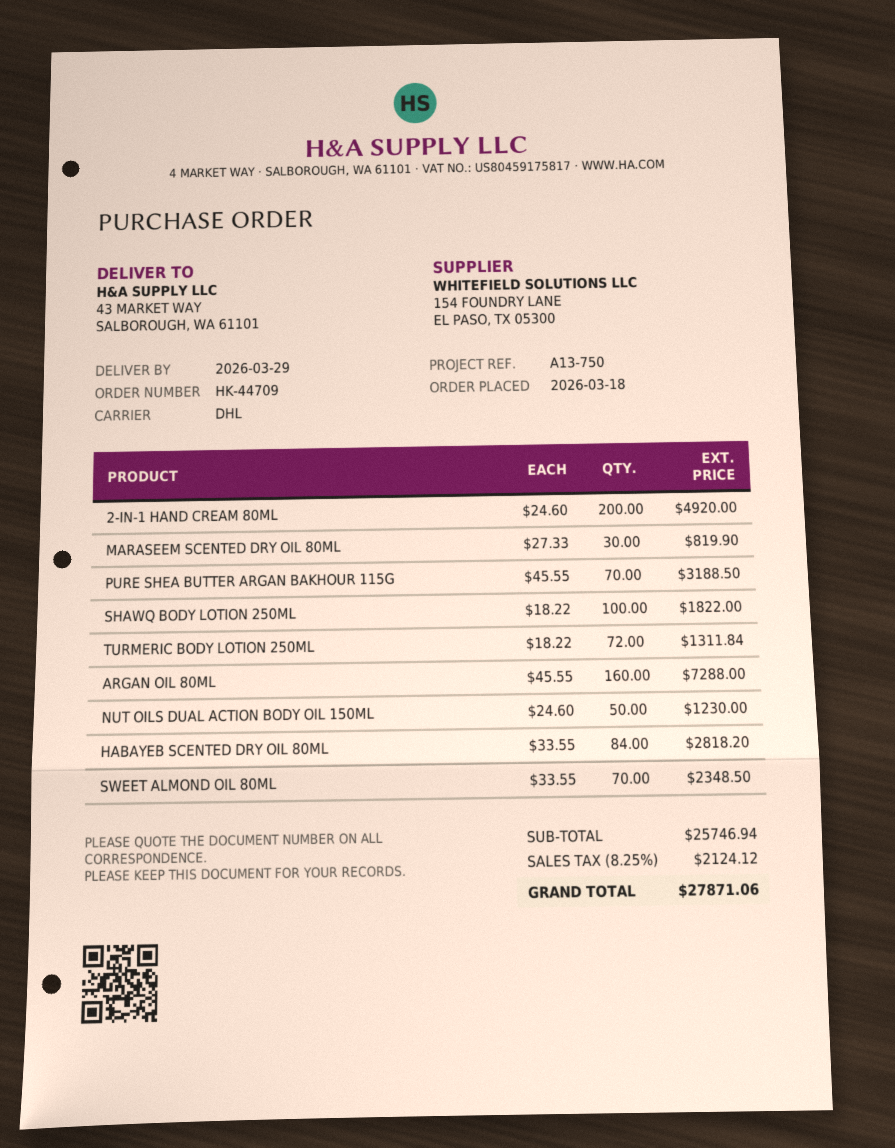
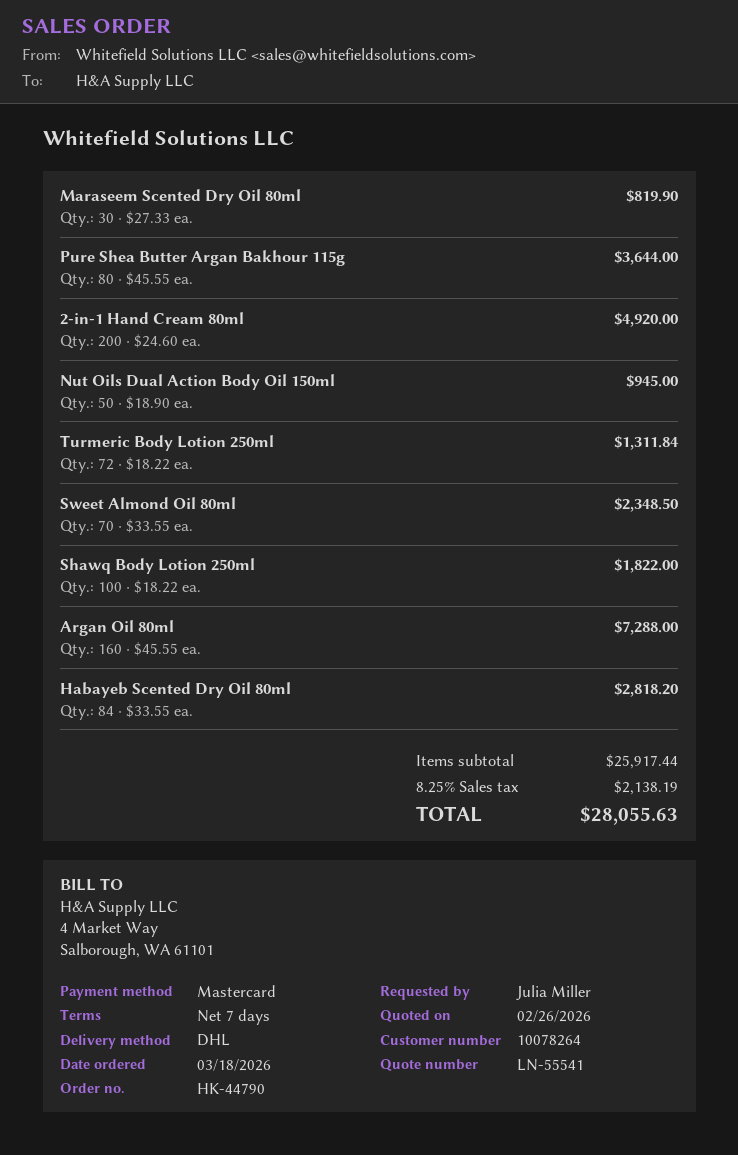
order number: HK-44709 -> HK-44790
PURE SHEA BUTTER ARGAN BAKHOUR 115G: 70 x 45.55 = 3188.50 -> 80 x 45.55 = 3644.00
NUT OILS DUAL ACTION BODY OIL 150ML: 50 x 24.60 = 1230.00 -> 50 x 18.90 = 945.00
subtotal: 25746.94 -> 25917.44
tax: 8.25% = 2124.12 -> 8.25% = 2138.19
total: 27871.06 -> 28055.63

